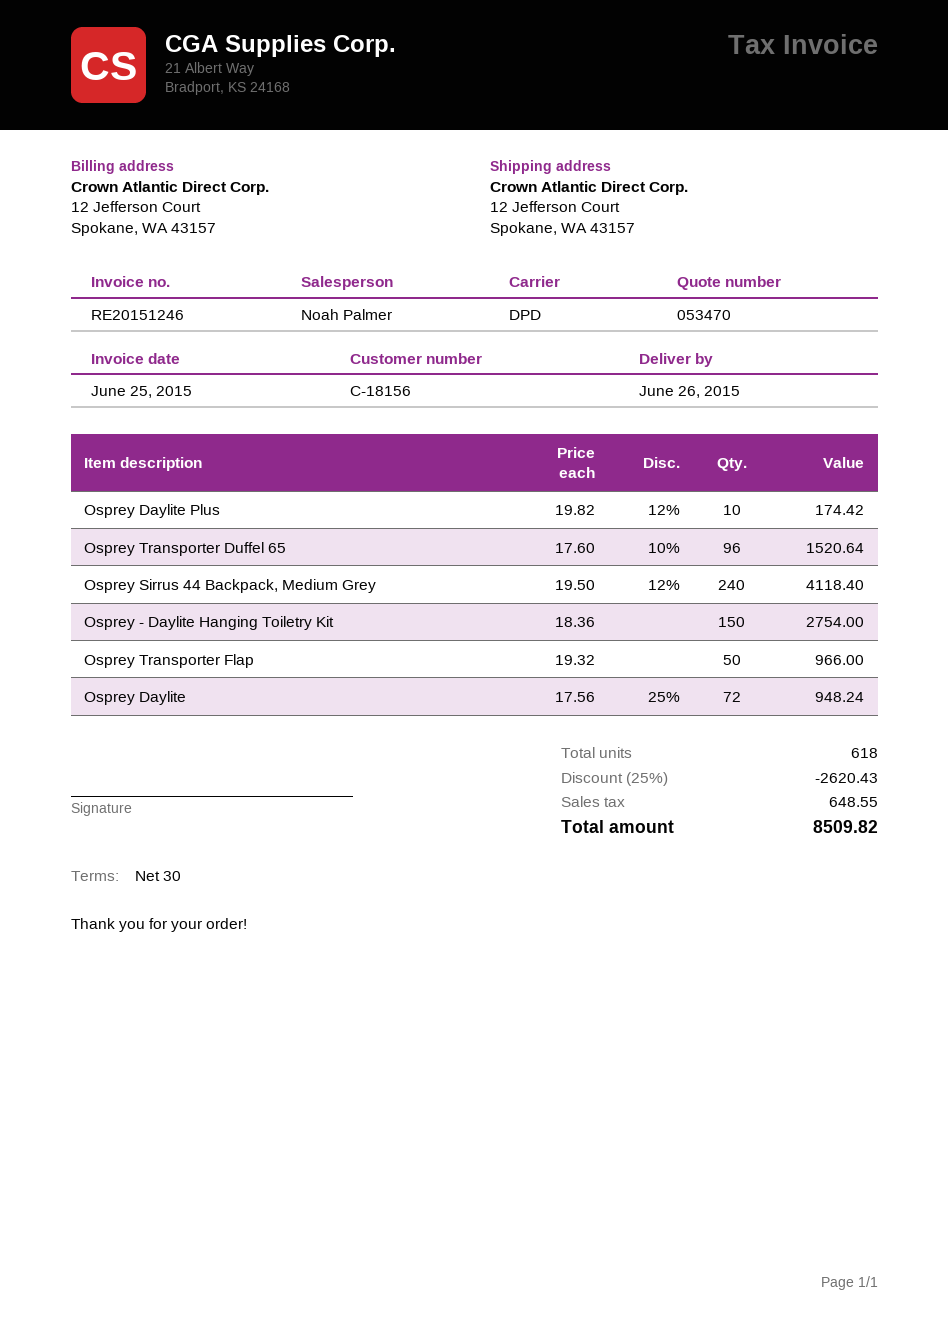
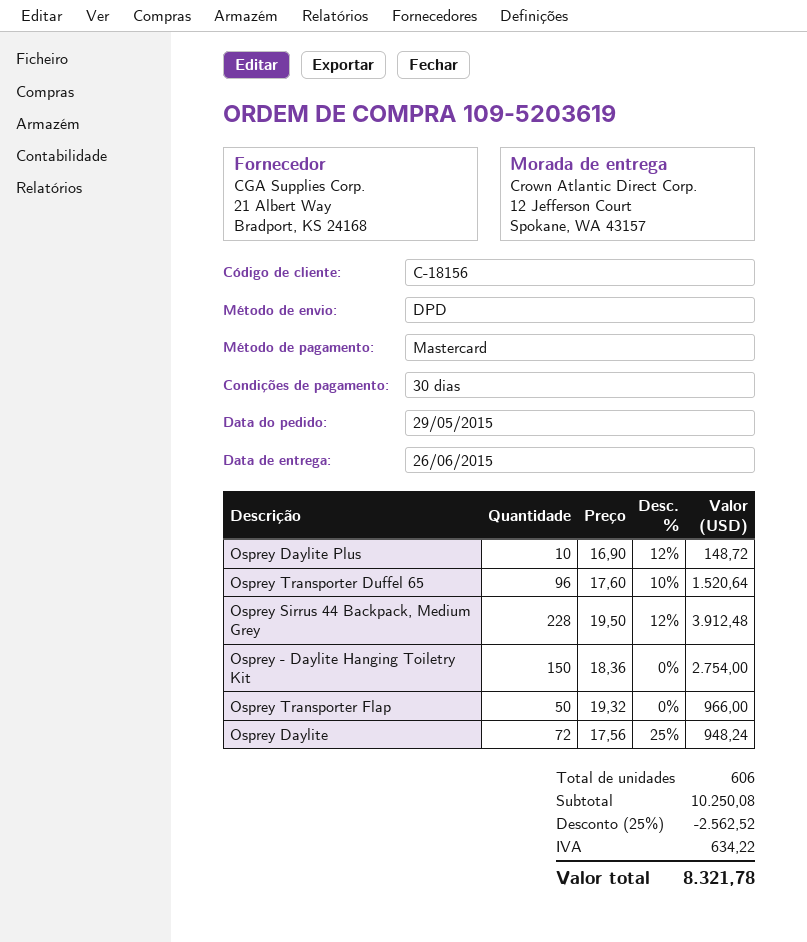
Osprey Daylite Plus: 10 x 19.82 - 12% = 174.42 -> 10 x 16.90 - 12% = 148.72
Osprey Sirrus 44 Backpack, Medium Grey: 240 x 19.50 - 12% = 4118.40 -> 228 x 19.50 - 12% = 3912.48
total quantity: 618 -> 606
discount: 25% = 2620.43 -> 25% = 2562.52
tax: 648.55 -> 634.22
total: 8509.82 -> 8321.78

